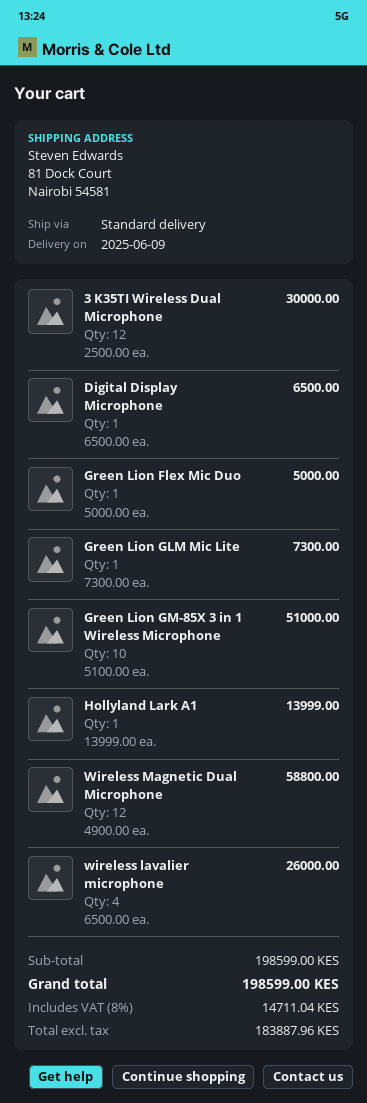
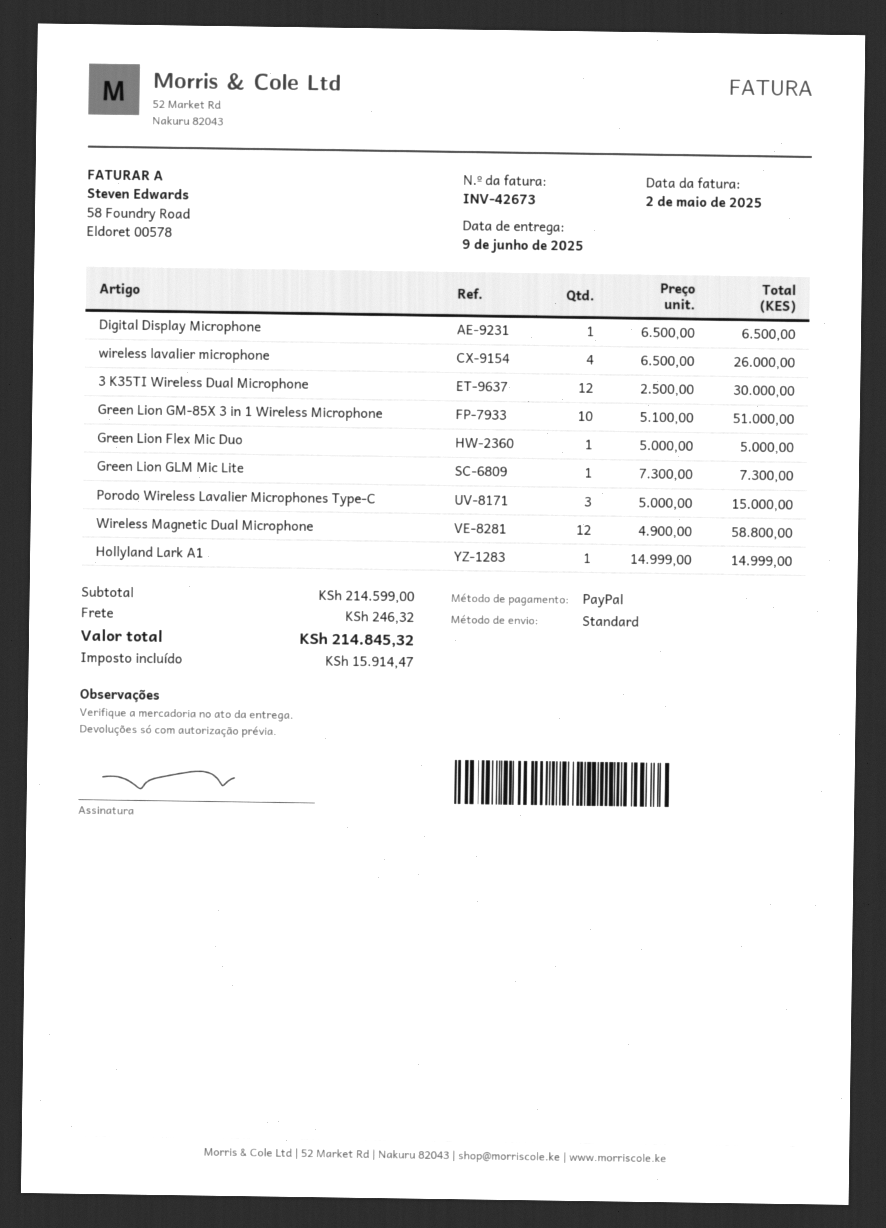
Hollyland Lark A1: 1 x 13999.00 = 13999.00 -> 1 x 14999.00 = 14999.00
Porodo Wireless Lavalier Microphones Type-C: none -> 3 x 5000.00 = 15000.00
subtotal: 198599.00 -> 214599.00
shipping: none -> 246.32
tax: 14711.04 -> 15914.47
total: 198599.00 -> 214845.32

